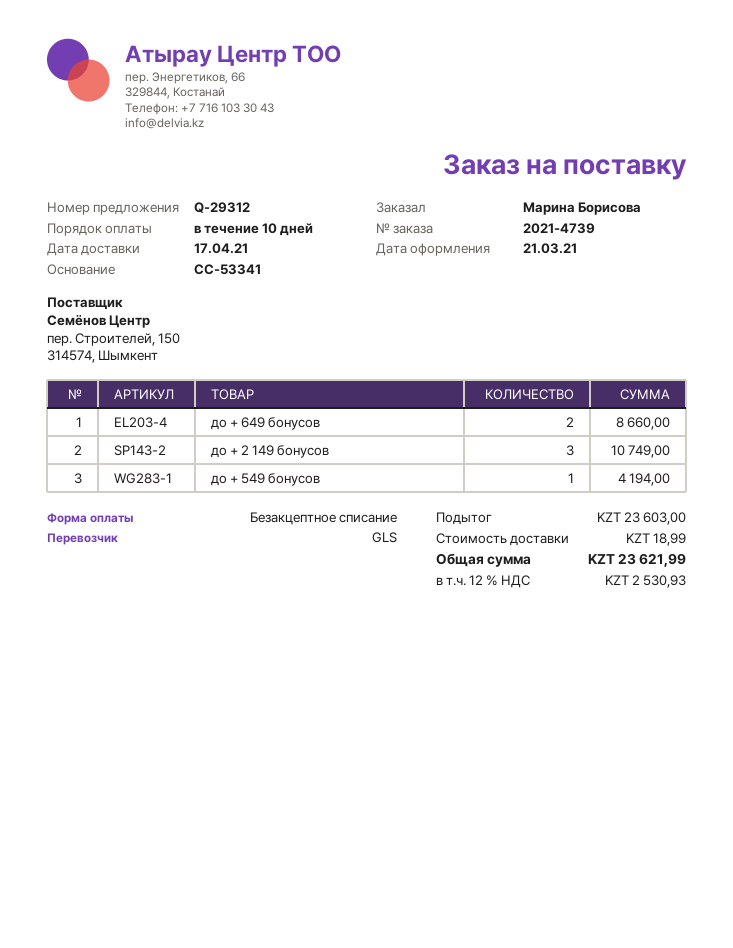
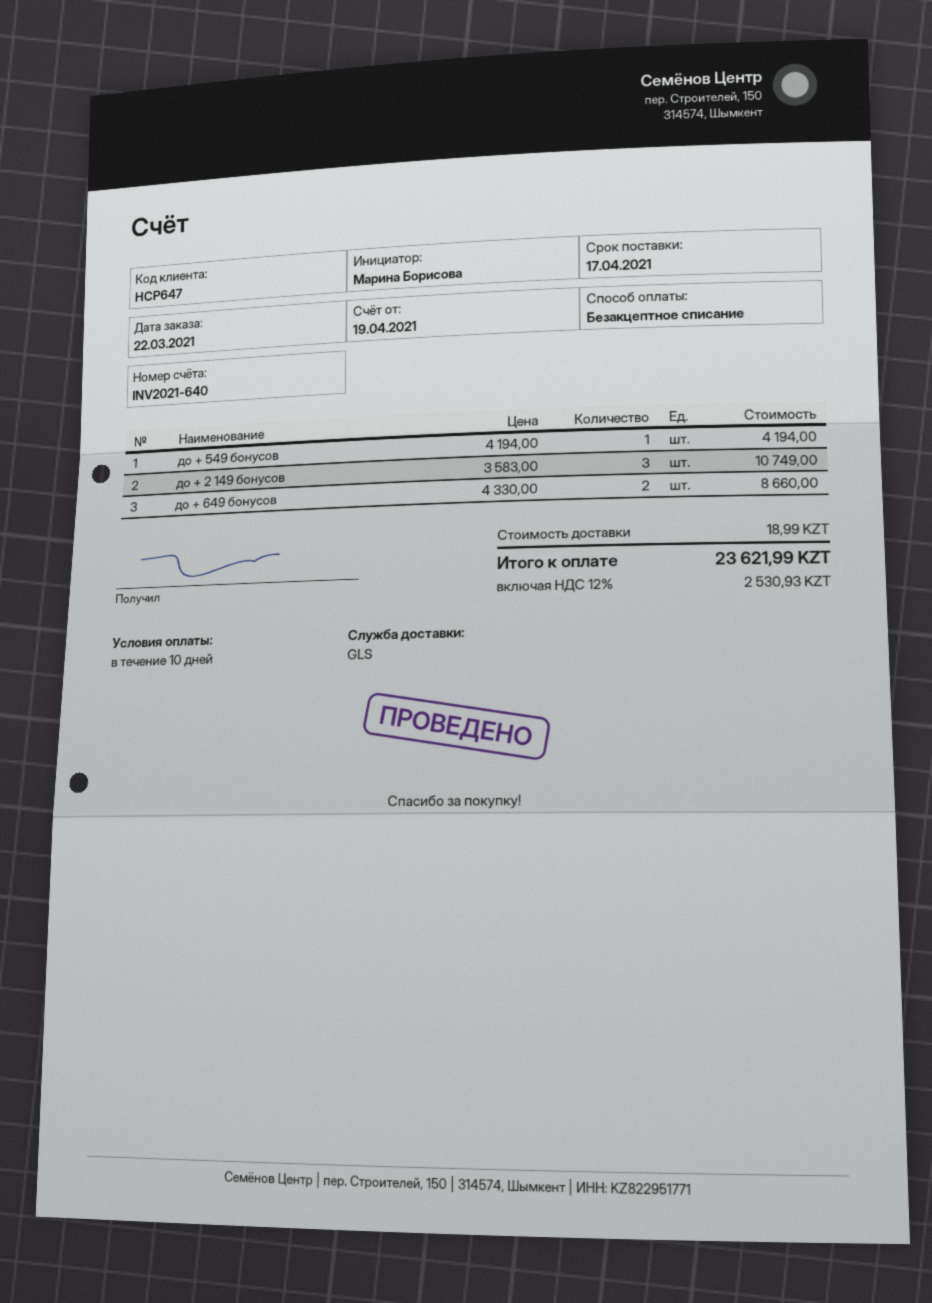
order date: 2021-03-21 -> 2021-03-22

